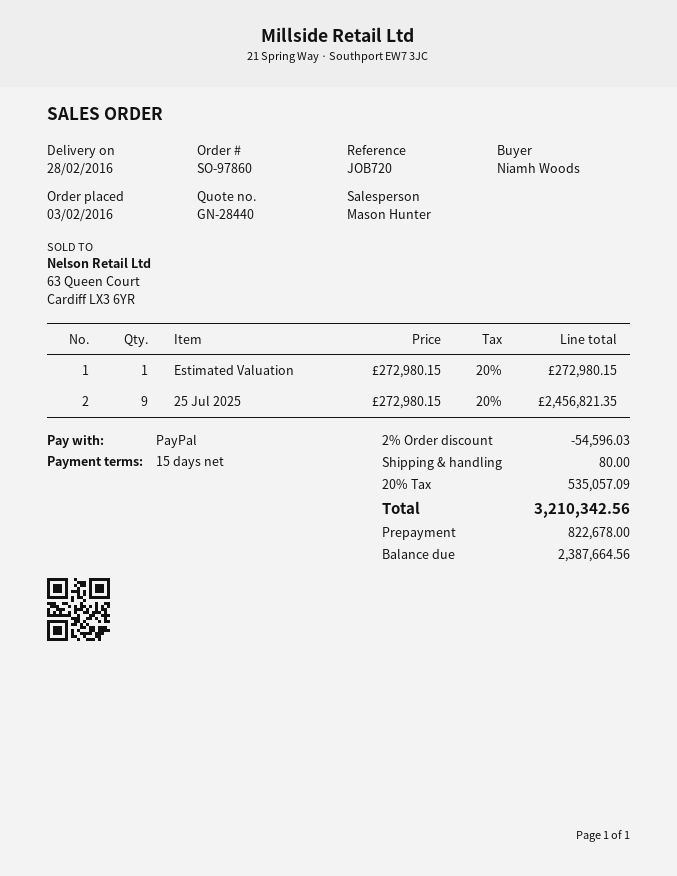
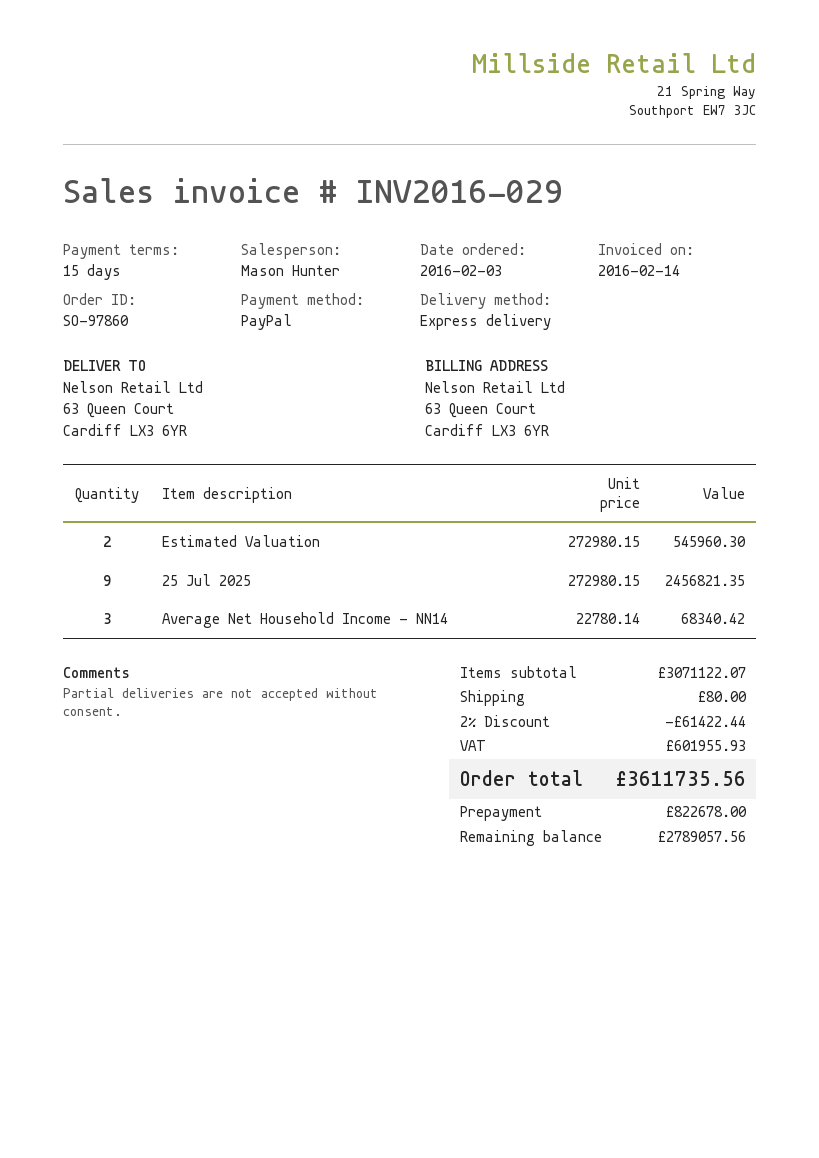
Estimated Valuation: 1 x 272980.15 = 272980.15 -> 2 x 272980.15 = 545960.30
Average Net Household Income - NN14: none -> 3 x 22780.14 = 68340.42
discount: 2% = 54596.03 -> 2% = 61422.44
tax: 535057.09 -> 601955.93
total: 3210342.56 -> 3611735.56
balance: 2387664.56 -> 2789057.56

